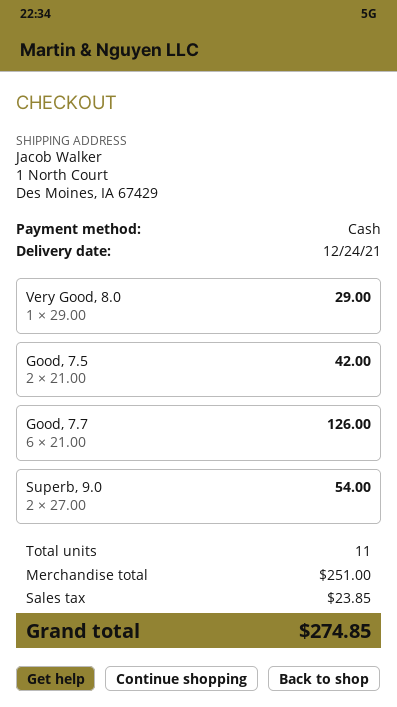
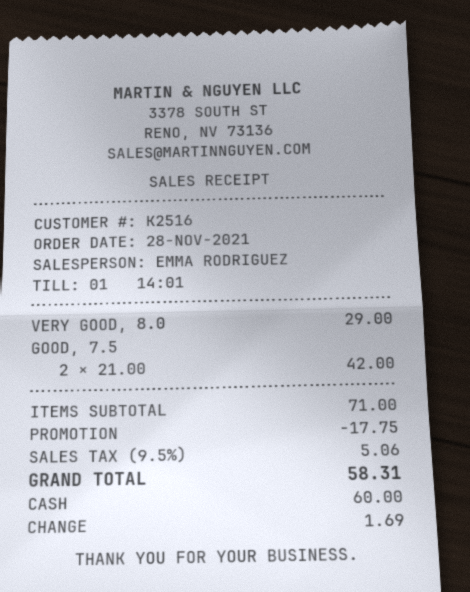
Good, 7.7: 6 x 21.00 = 126.00 -> none
Superb, 9.0: 2 x 27.00 = 54.00 -> none
subtotal: 251.00 -> 71.00
discount: none -> 17.75
tax: 23.85 -> 5.06
total: 274.85 -> 58.31

